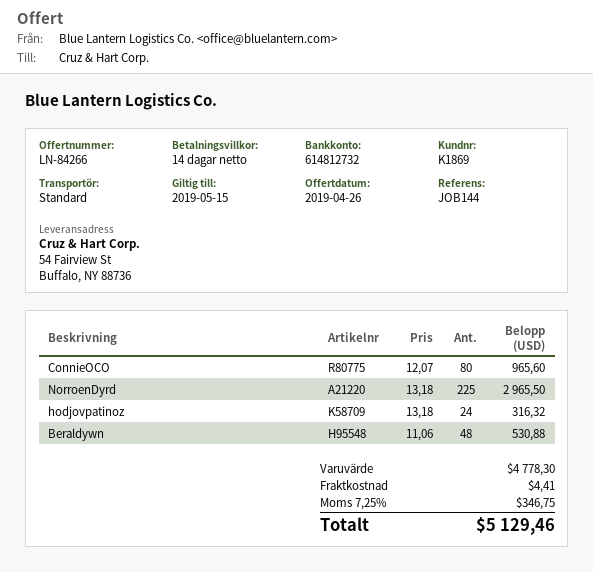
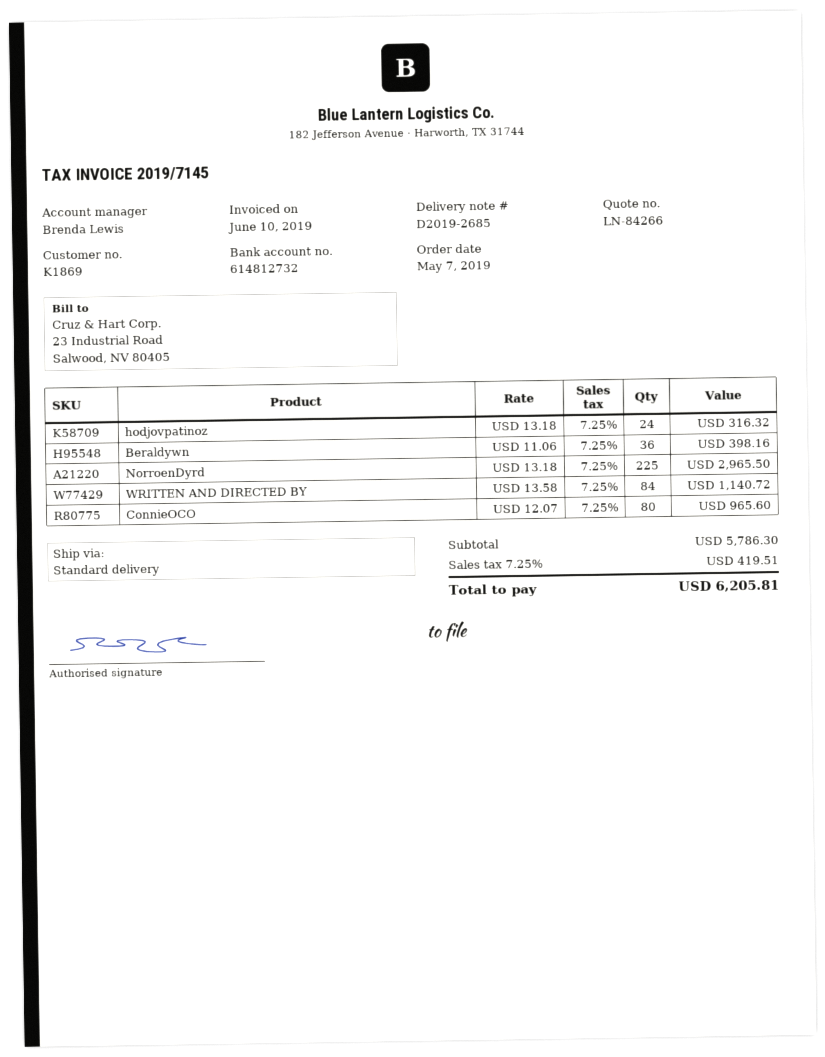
Beraldywn: 48 x 11.06 = 530.88 -> 36 x 11.06 = 398.16
WRITTEN AND DIRECTED BY: none -> 84 x 13.58 = 1140.72
subtotal: 4778.30 -> 5786.30
shipping: 4.41 -> none
tax: 7.25% = 346.75 -> 7.25% = 419.51
total: 5129.46 -> 6205.81

